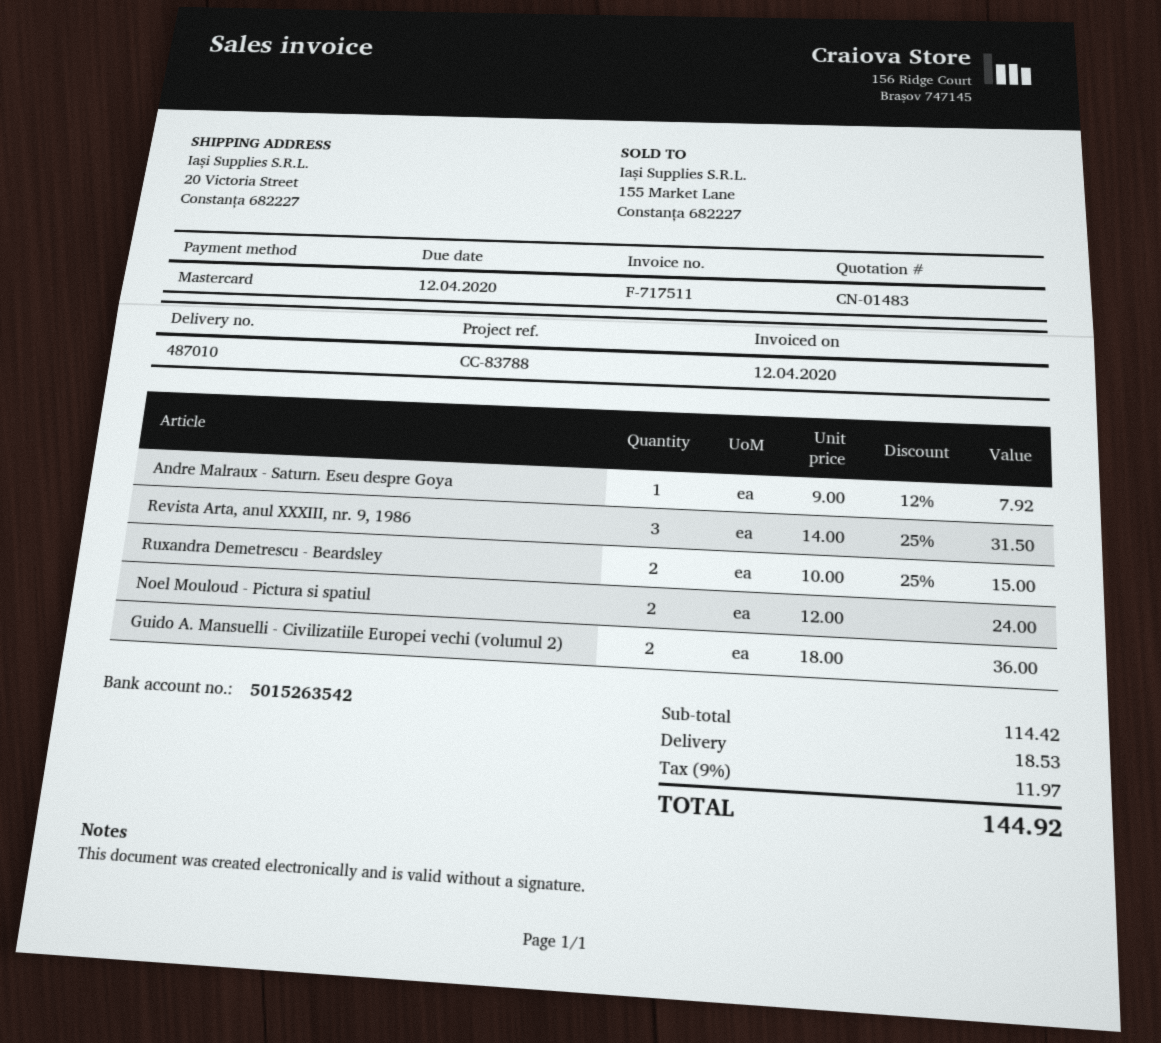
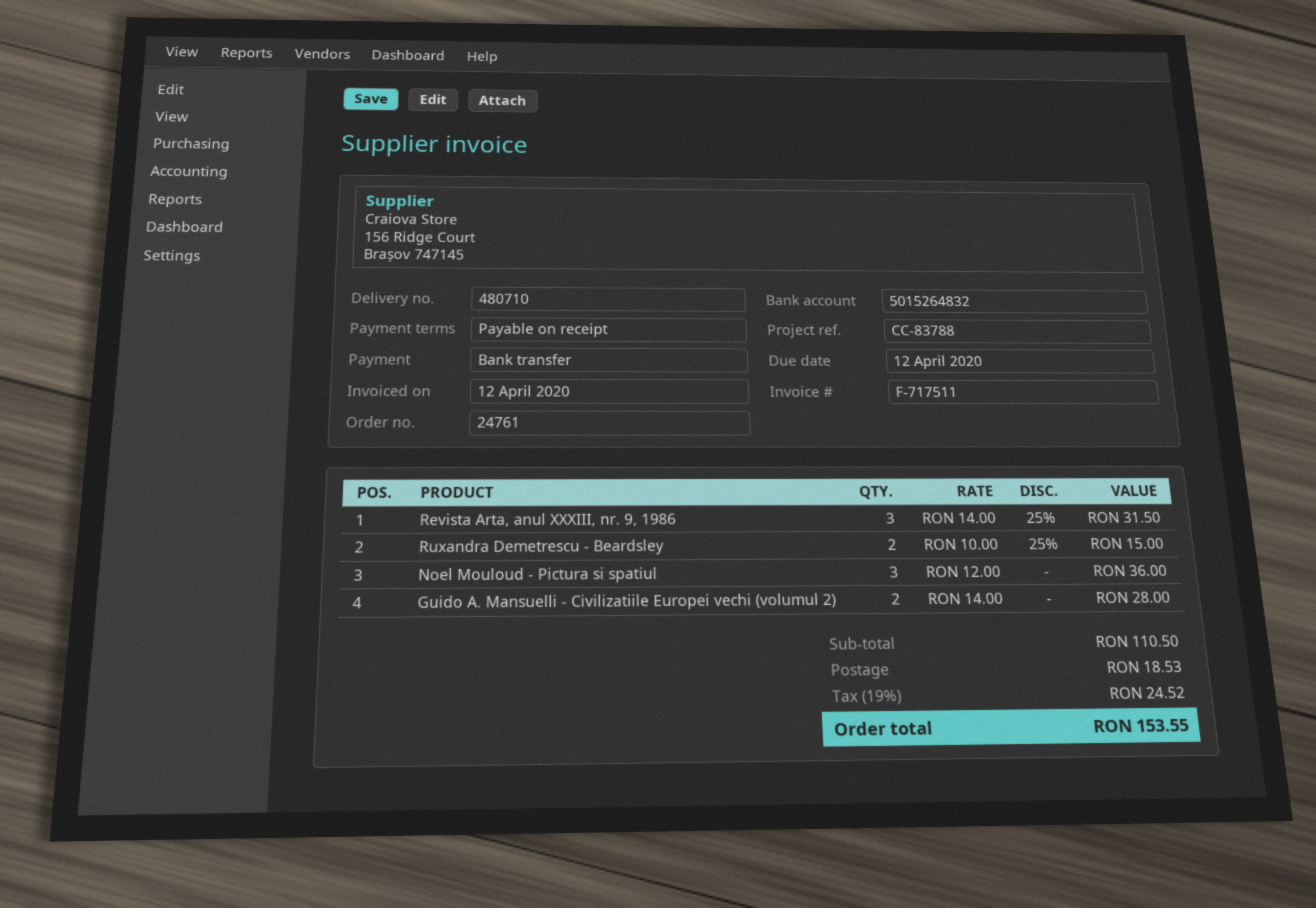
delivery note number: 487010 -> 480710
payment method: Mastercard -> bank transfer
bank account: 5015263542 -> 5015264832
Andre Malraux - Saturn. Eseu despre Goya: 1 x 9.00 - 12% = 7.92 -> none
Noel Mouloud - Pictura si spatiul: 2 x 12.00 = 24.00 -> 3 x 12.00 = 36.00
Guido A. Mansuelli - Civilizatiile Europei vechi (volumul 2): 2 x 18.00 = 36.00 -> 2 x 14.00 = 28.00
subtotal: 114.42 -> 110.50
tax: 9% = 11.97 -> 19% = 24.52
total: 144.92 -> 153.55

